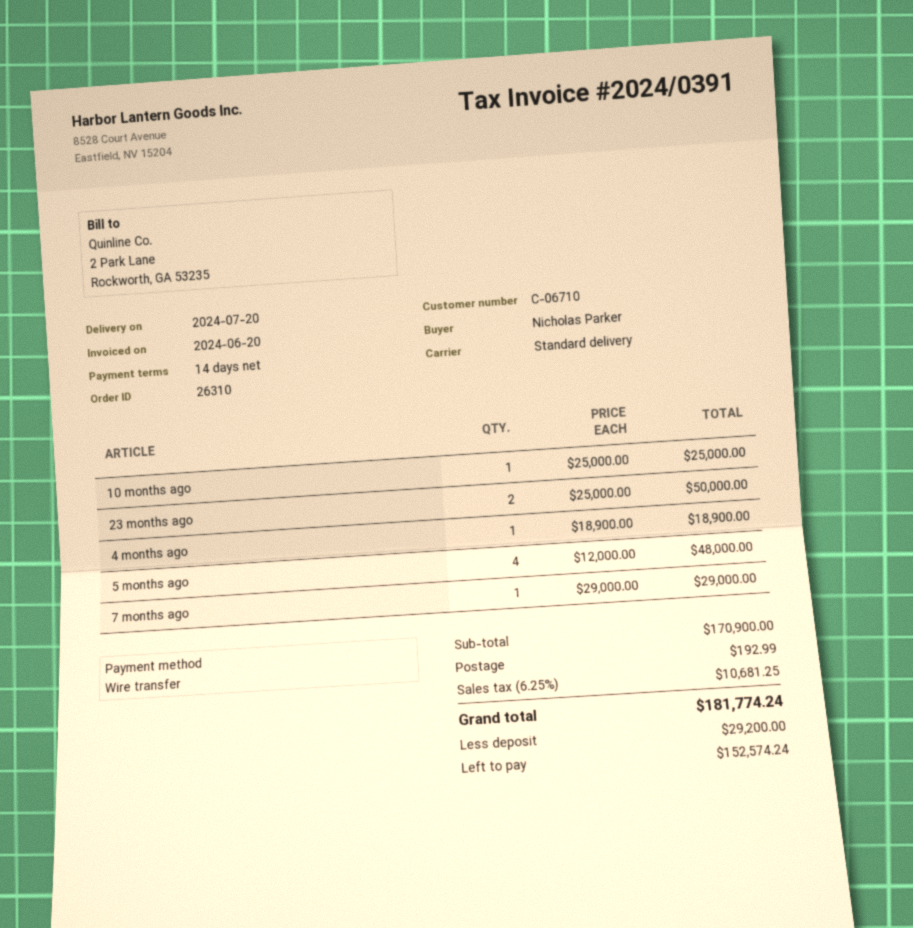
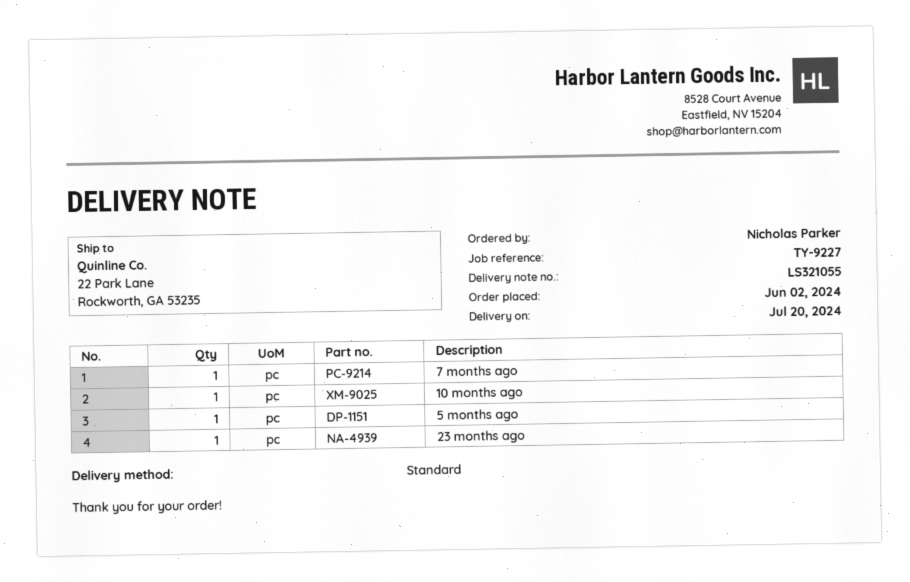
23 months ago: 2 -> 1
4 months ago: 1 -> none
5 months ago: 4 -> 1

